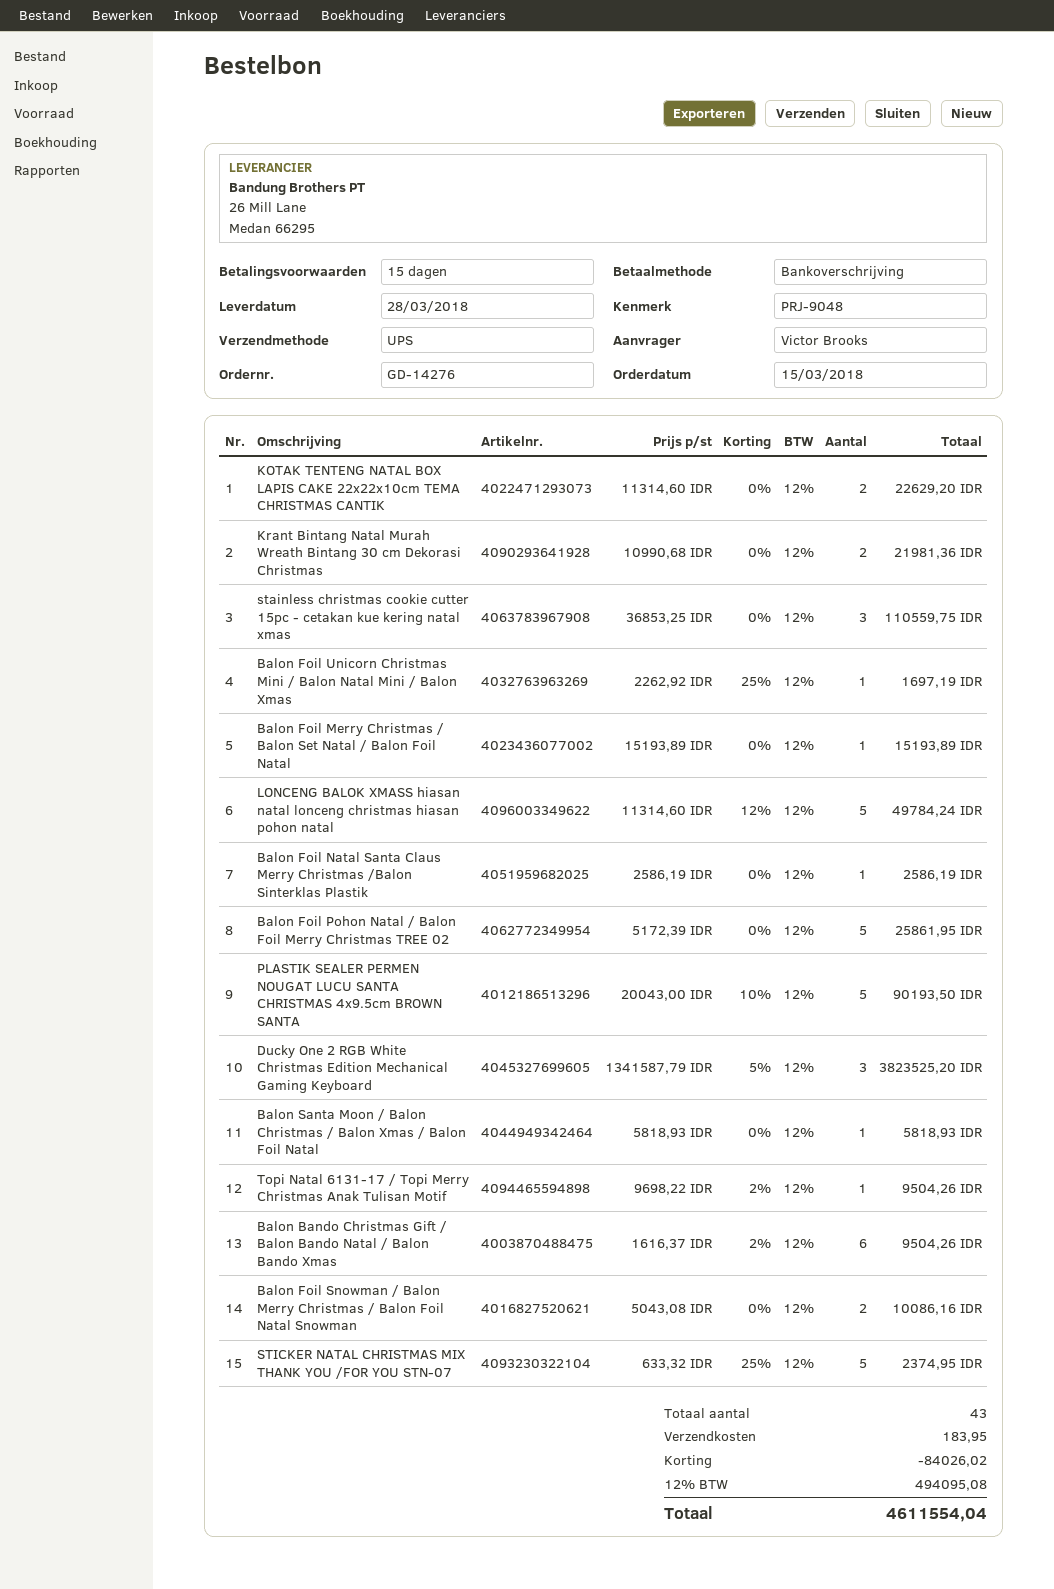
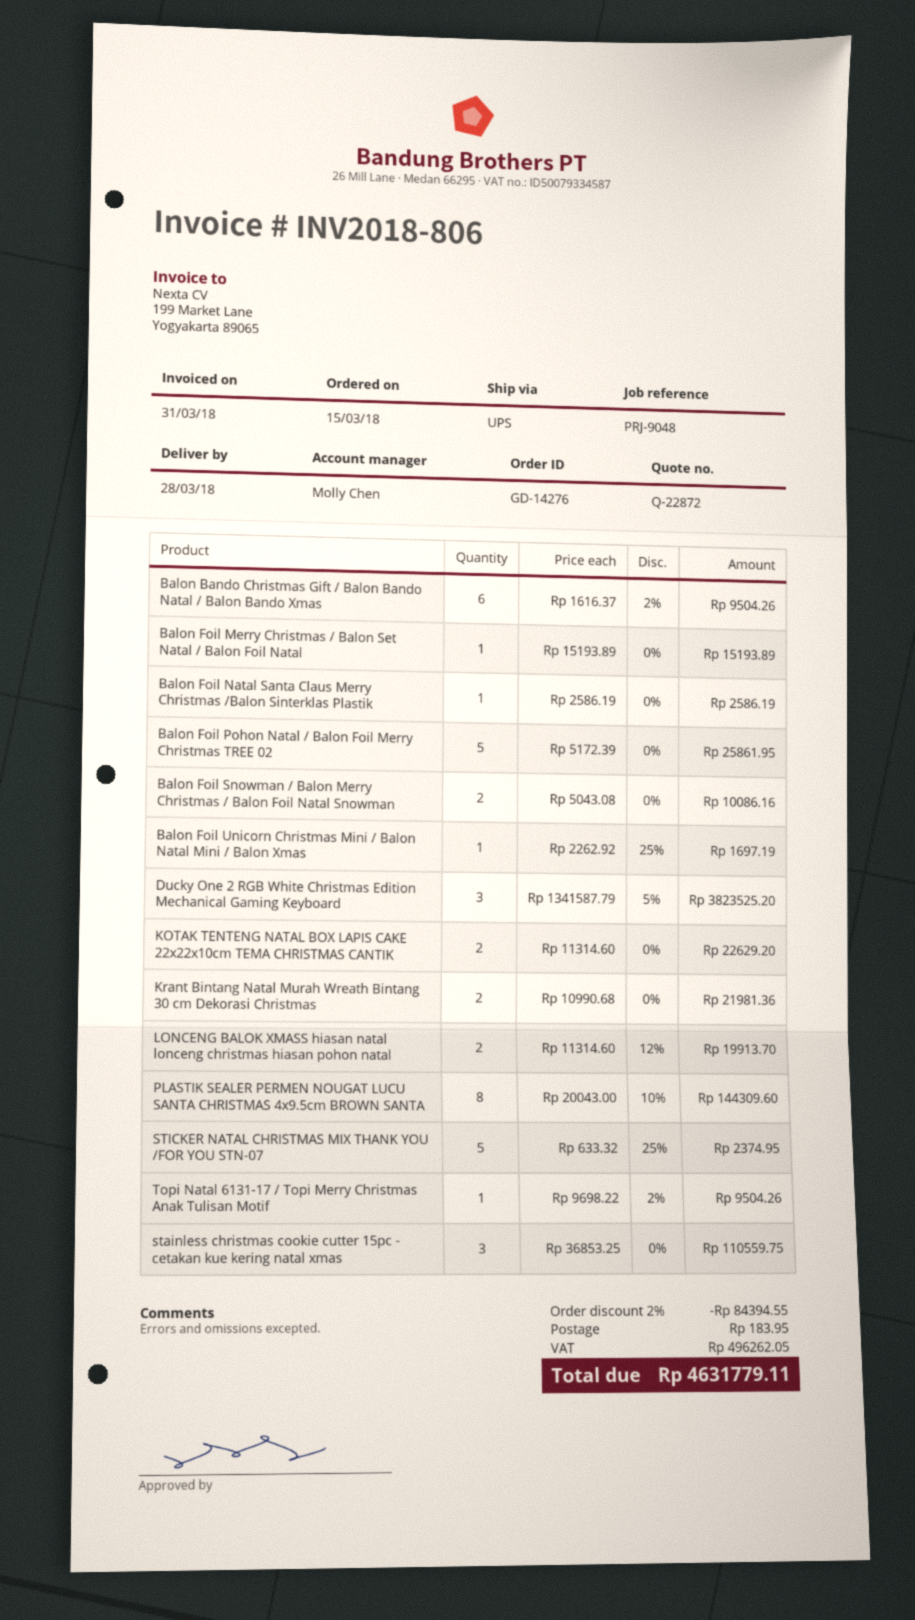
LONCENG BALOK XMASS hiasan natal lonceng christmas hiasan pohon natal: 5 x 11314.60 - 12% = 49784.24 -> 2 x 11314.60 - 12% = 19913.70
PLASTIK SEALER PERMEN NOUGAT LUCU SANTA CHRISTMAS 4x9.5cm BROWN SANTA: 5 x 20043.00 - 10% = 90193.50 -> 8 x 20043.00 - 10% = 144309.60
Balon Santa Moon / Balon Christmas / Balon Xmas / Balon Foil Natal: 1 x 5818.93 = 5818.93 -> none
discount: 84026.02 -> 84394.55
tax: 494095.08 -> 496262.05
total: 4611554.04 -> 4631779.11

